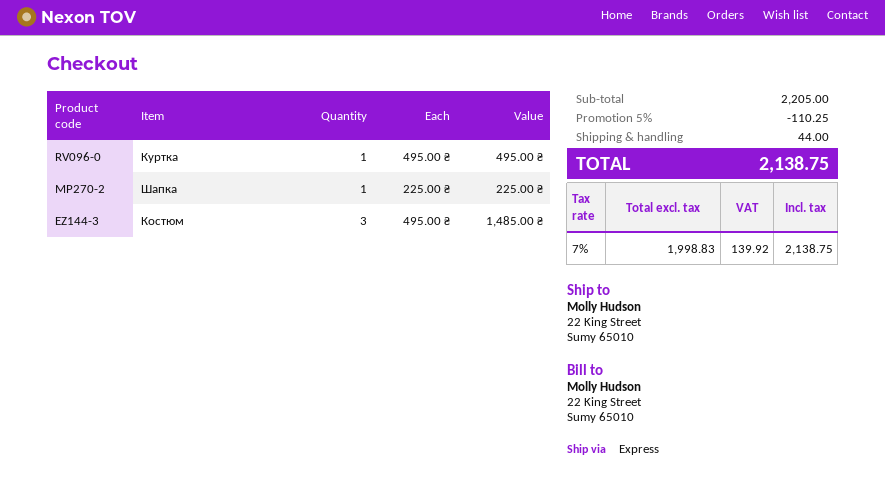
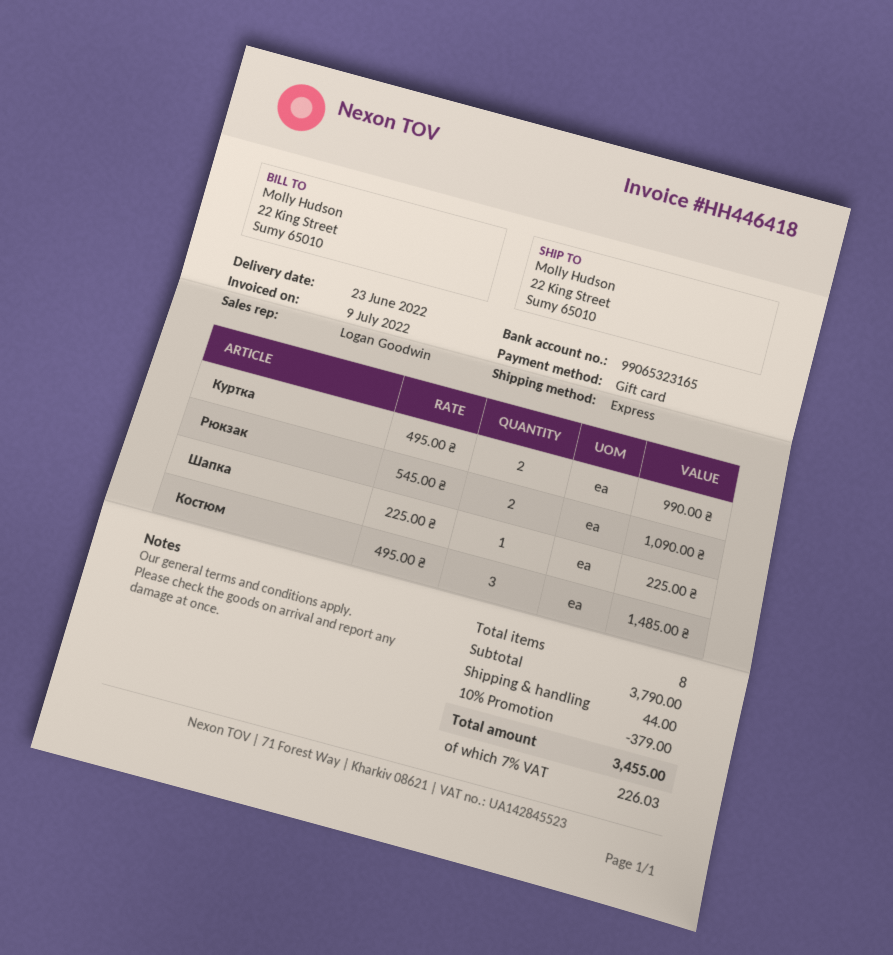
Куртка: 1 x 495.00 = 495.00 -> 2 x 495.00 = 990.00
Рюкзак: none -> 2 x 545.00 = 1090.00
subtotal: 2205.00 -> 3790.00
discount: 5% = 110.25 -> 10% = 379.00
tax: 7% = 139.92 -> 7% = 226.03
total: 2138.75 -> 3455.00

